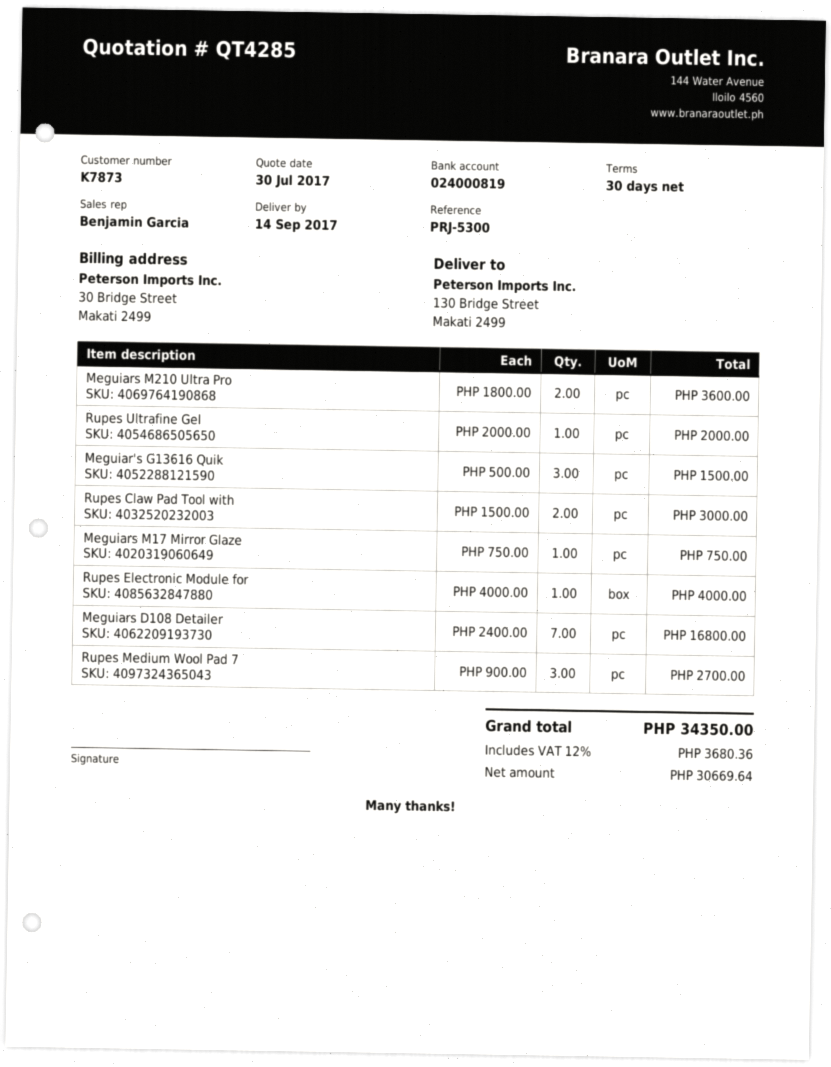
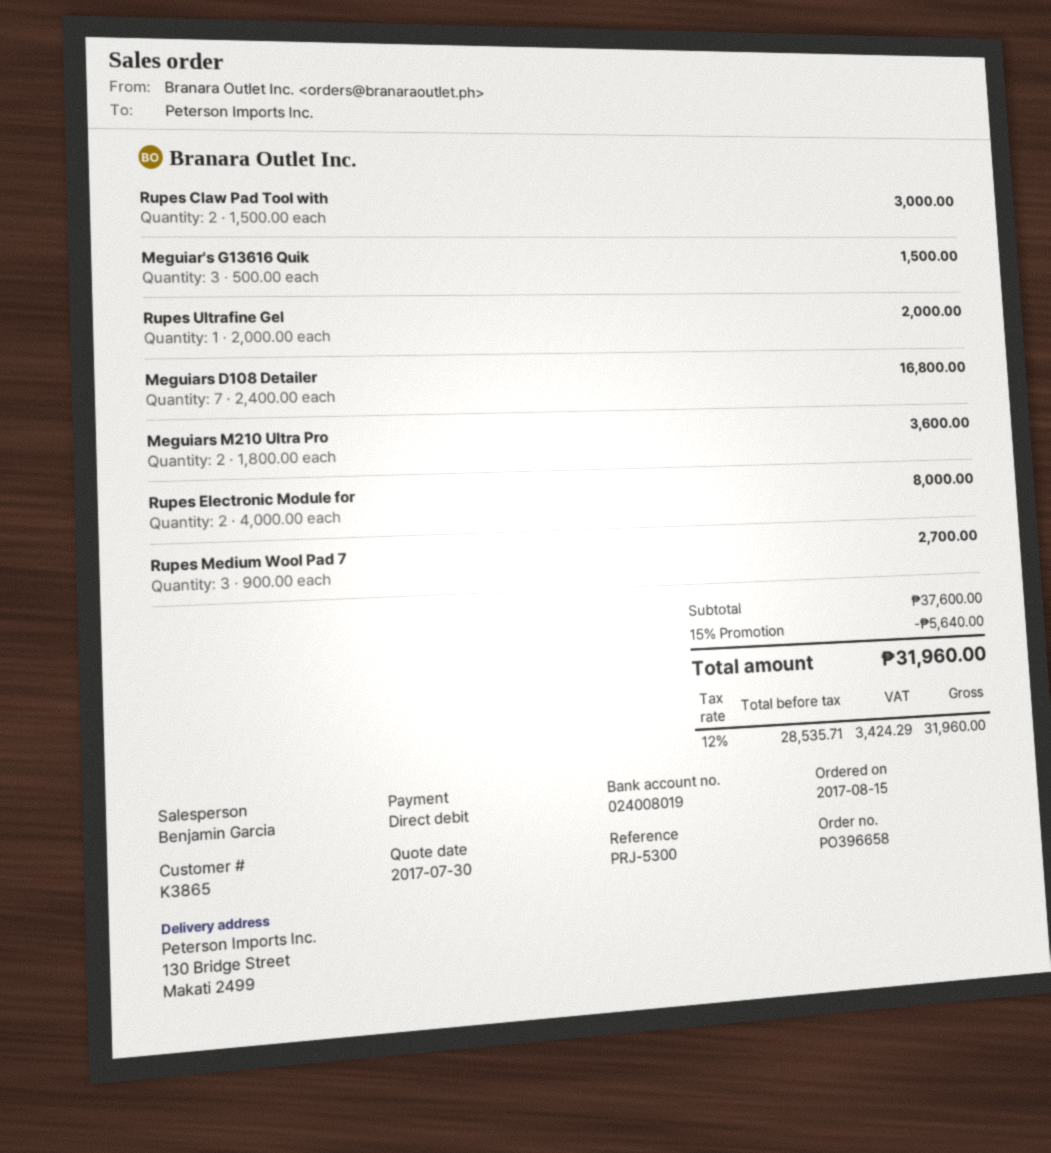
customer number: K7873 -> K3865
bank account: 024000819 -> 024008019
Meguiars M17 Mirror Glaze: 1 x 750.00 = 750.00 -> none
Rupes Electronic Module for: 1 x 4000.00 = 4000.00 -> 2 x 4000.00 = 8000.00
discount: none -> 15% = 5640.00
net: 30669.64 -> 28535.71
tax: 12% = 3680.36 -> 12% = 3424.29
total: 34350.00 -> 31960.00

